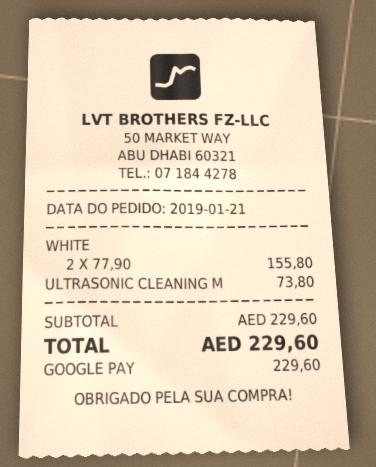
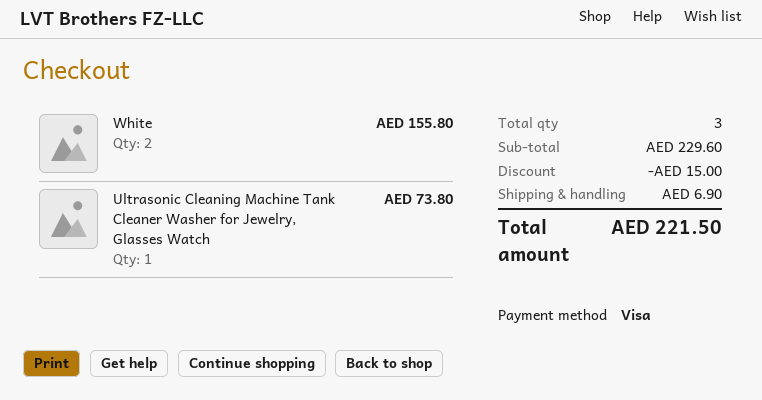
payment method: Google Pay -> Visa
discount: none -> 15.00
shipping: none -> 6.90
total: 229.60 -> 221.50

